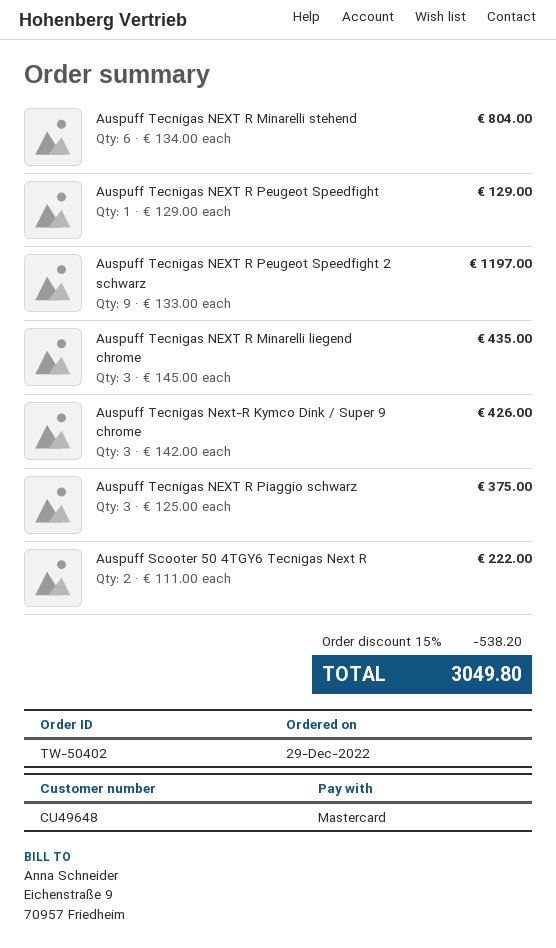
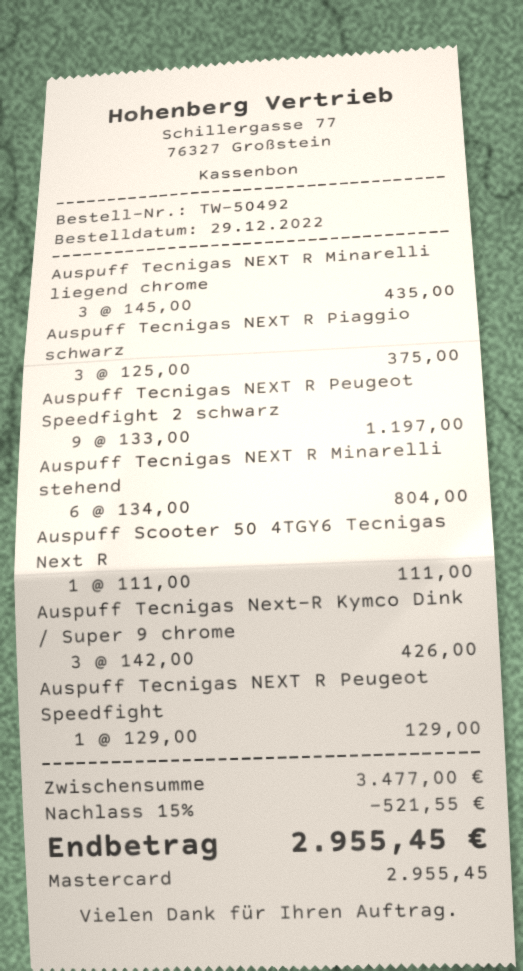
order number: TW-50402 -> TW-50492
Auspuff Scooter 50 4TGY6 Tecnigas Next R: 2 x 111.00 = 222.00 -> 1 x 111.00 = 111.00
discount: 15% = 538.20 -> 15% = 521.55
total: 3049.80 -> 2955.45

